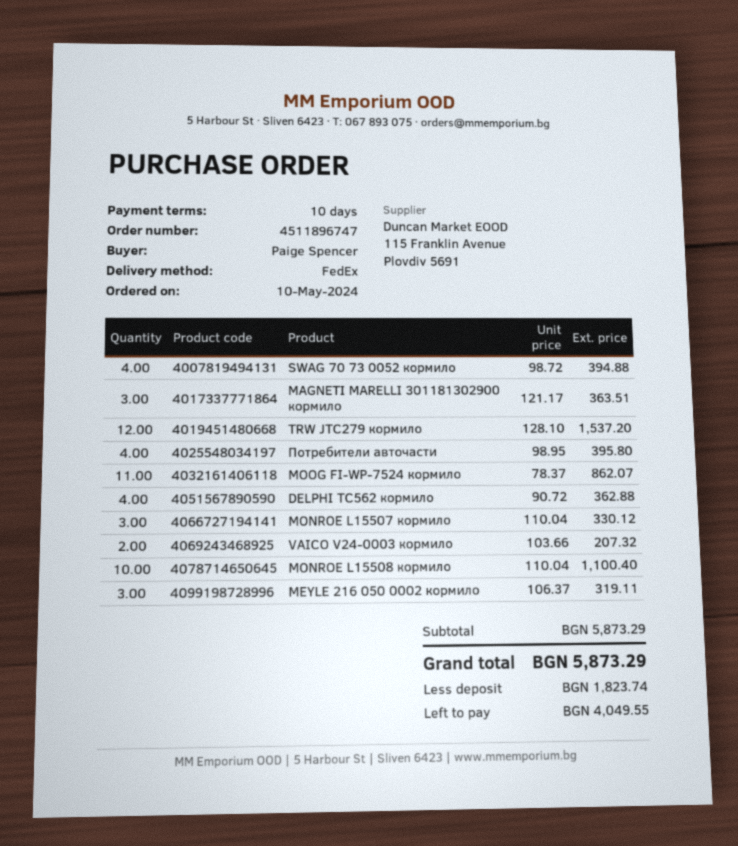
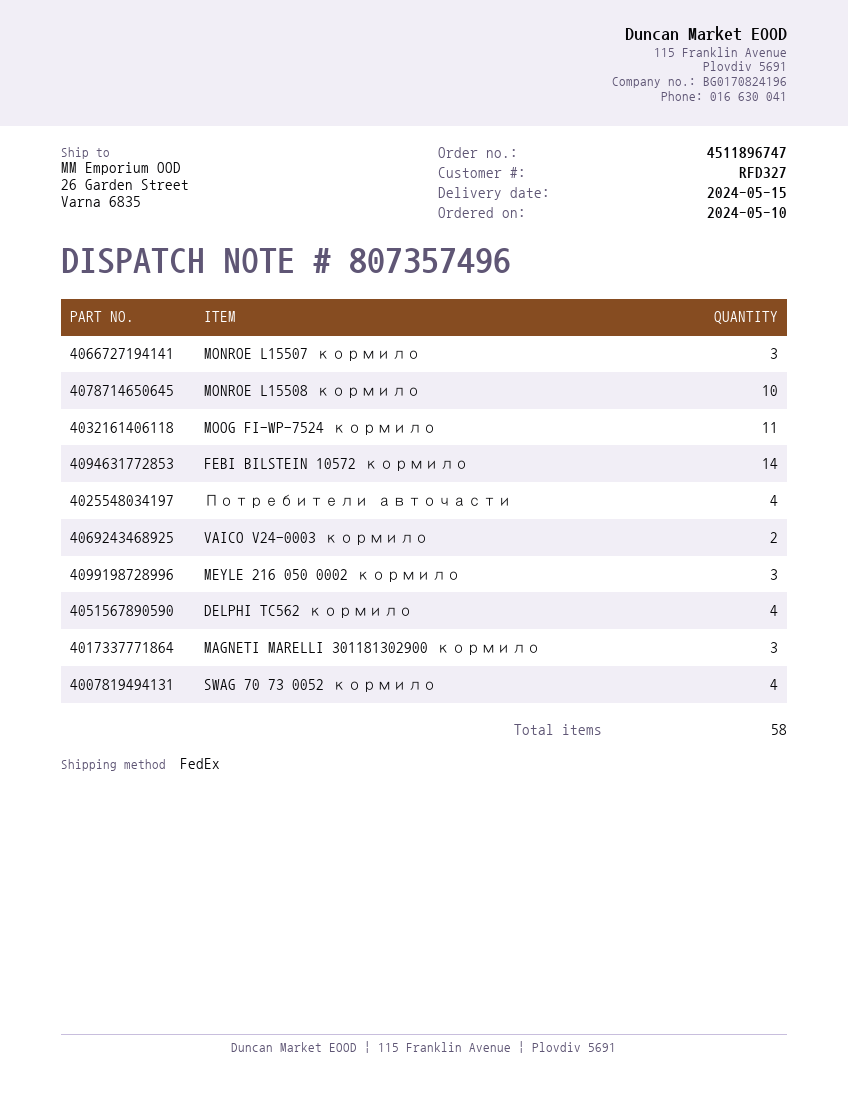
TRW JTC279 кормило: 12 -> none
FEBI BILSTEIN 10572 кормило: none -> 14

